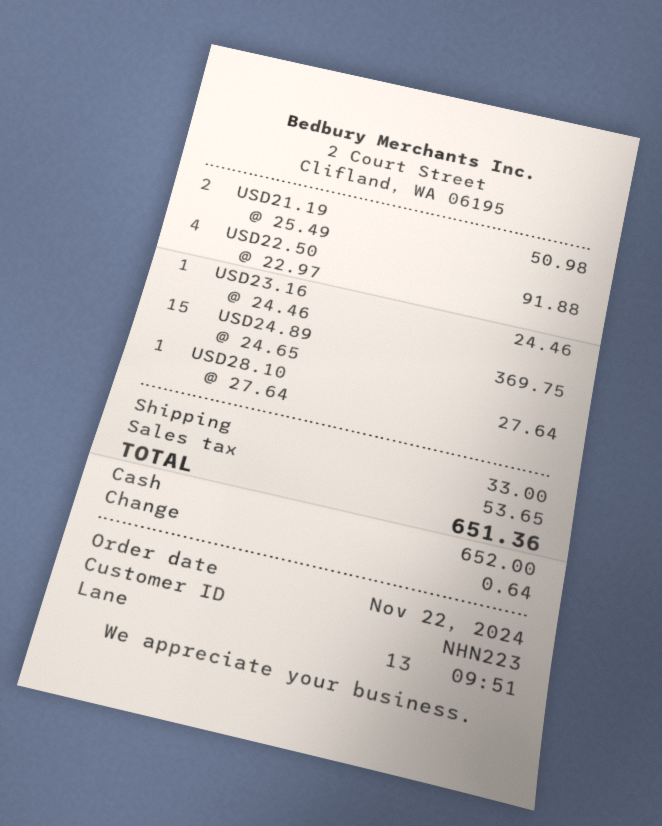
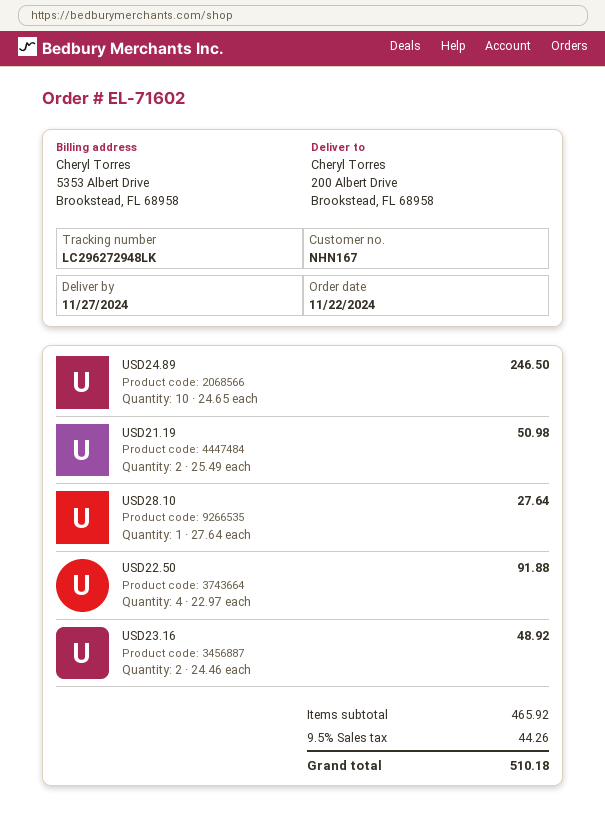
customer number: NHN223 -> NHN167
USD23.16: 1 x 24.46 = 24.46 -> 2 x 24.46 = 48.92
USD24.89: 15 x 24.65 = 369.75 -> 10 x 24.65 = 246.50
shipping: 33.00 -> none
tax: 53.65 -> 44.26
total: 651.36 -> 510.18

